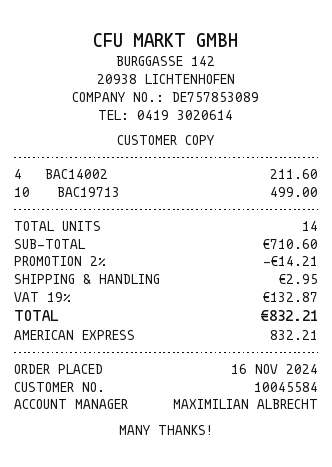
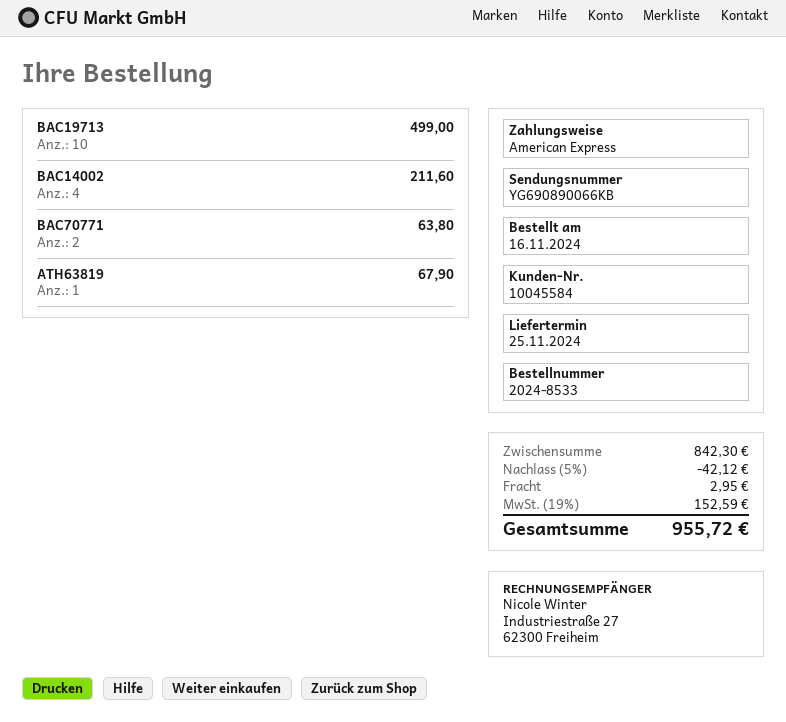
BAC70771: none -> 2 for 63.80
ATH63819: none -> 1 for 67.90
subtotal: 710.60 -> 842.30
discount: 2% = 14.21 -> 5% = 42.12
tax: 19% = 132.87 -> 19% = 152.59
total: 832.21 -> 955.72

